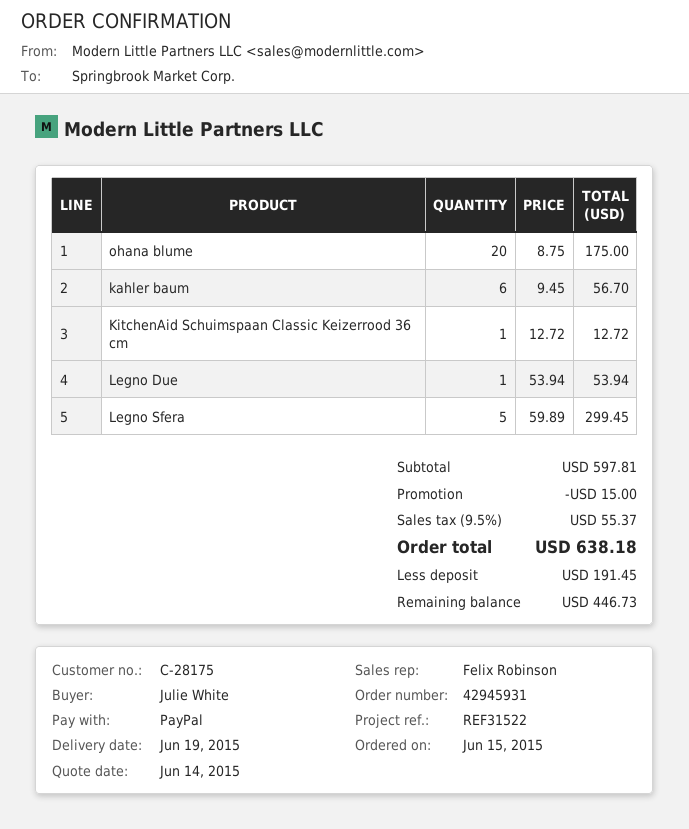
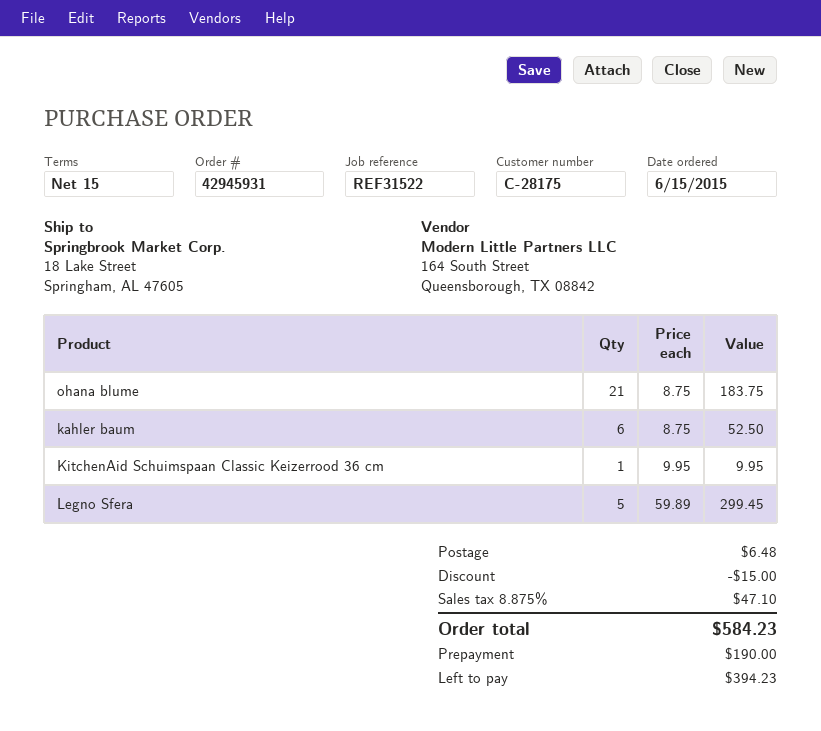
ohana blume: 20 x 8.75 = 175.00 -> 21 x 8.75 = 183.75
kahler baum: 6 x 9.45 = 56.70 -> 6 x 8.75 = 52.50
KitchenAid Schuimspaan Classic Keizerrood 36 cm: 1 x 12.72 = 12.72 -> 1 x 9.95 = 9.95
Legno Due: 1 x 53.94 = 53.94 -> none
shipping: none -> 6.48
tax: 9.5% = 55.37 -> 8.875% = 47.10
total: 638.18 -> 584.23
deposit: 191.45 -> 190.00
balance: 446.73 -> 394.23

